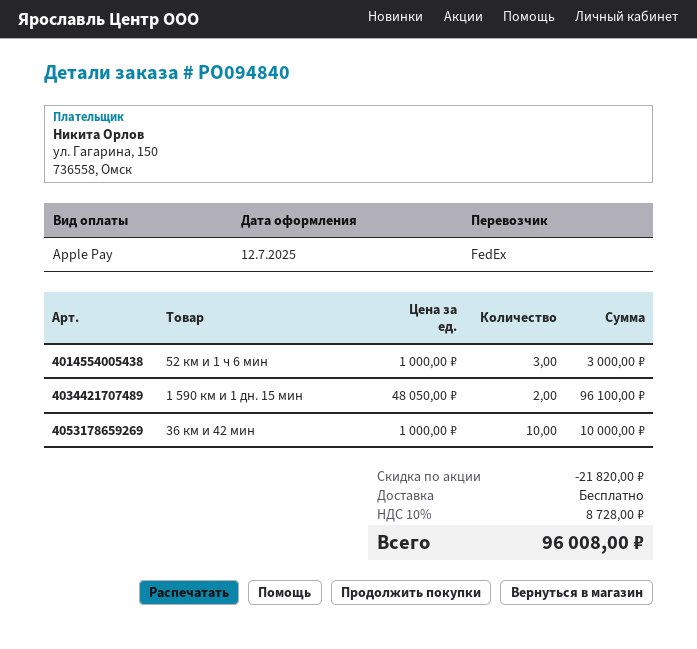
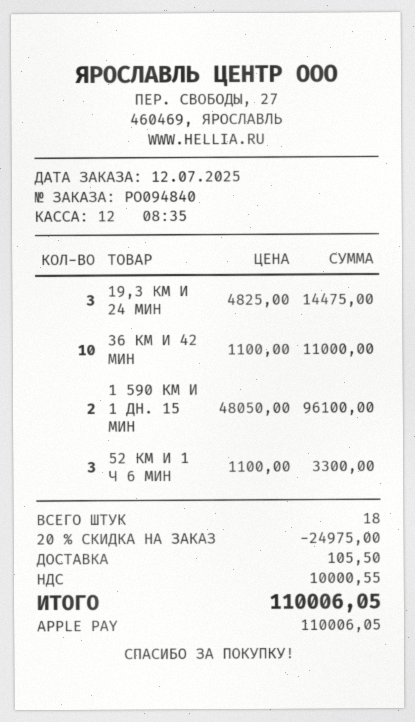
52 км и 1 ч 6 мин: 3 x 1000.00 = 3000.00 -> 3 x 1100.00 = 3300.00
36 км и 42 мин: 10 x 1000.00 = 10000.00 -> 10 x 1100.00 = 11000.00
19,3 КМ И 24 МИН: none -> 3 x 4825.00 = 14475.00
discount: 21820.00 -> 24975.00
shipping: 0.00 -> 105.50
tax: 8728.00 -> 10000.55
total: 96008.00 -> 110006.05

